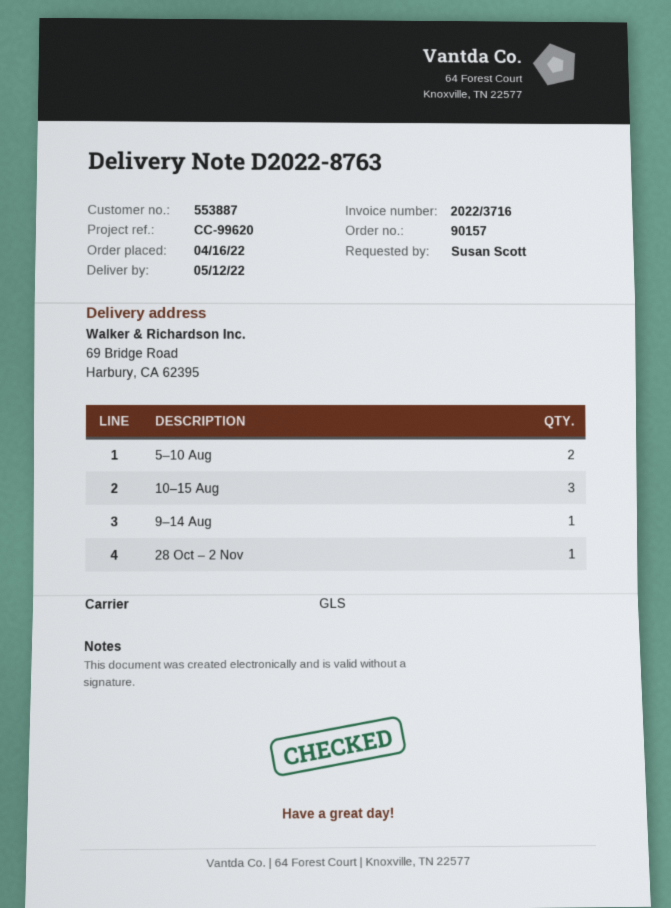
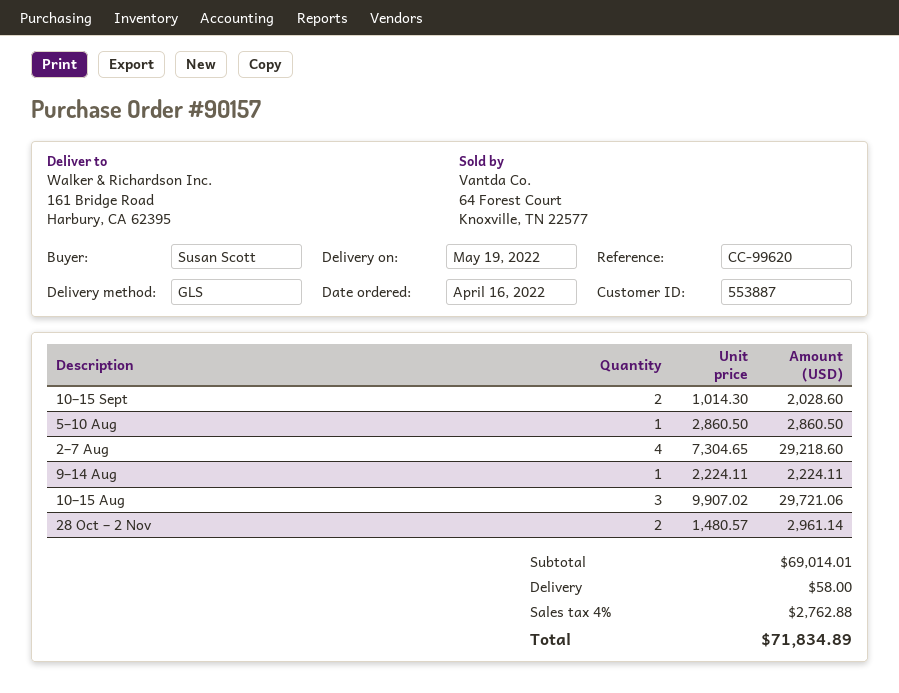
delivery date: 2022-05-12 -> 2022-05-19
ship to: 69 Bridge Road, Harbury, CA 62395 -> 161 Bridge Road, Harbury, CA 62395
5–10 Aug: 2 -> 1
28 Oct – 2 Nov: 1 -> 2
10–15 Sept: none -> 2
2–7 Aug: none -> 4

